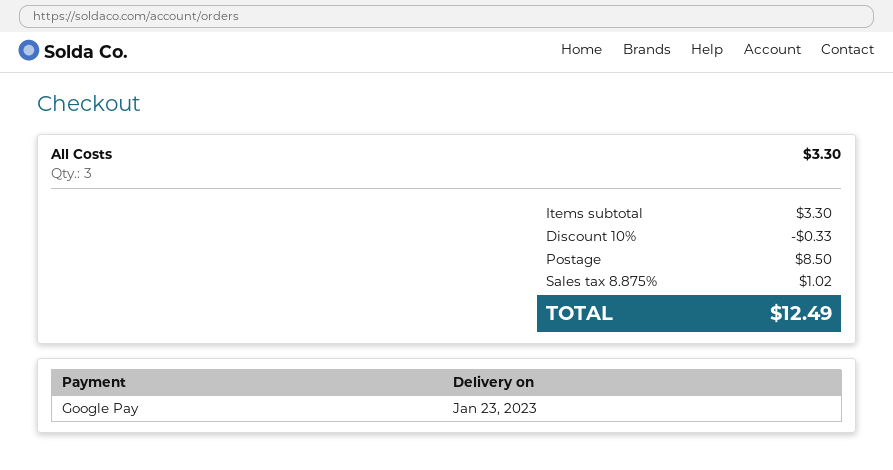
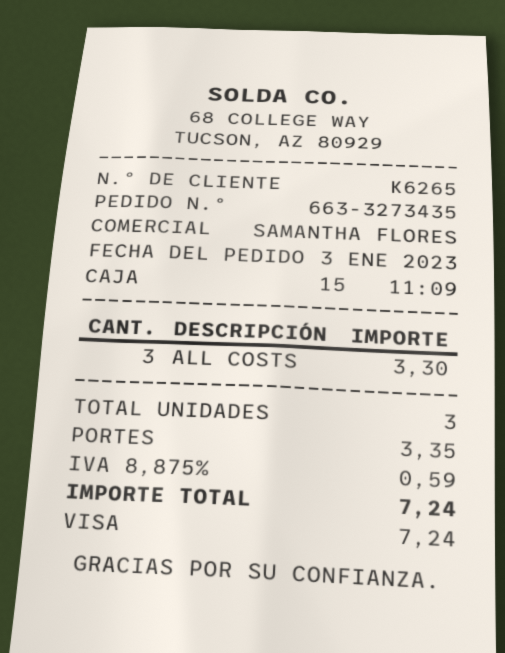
payment method: Google Pay -> Visa
discount: 10% = 0.33 -> none
shipping: 8.50 -> 3.35
tax: 8.875% = 1.02 -> 8.875% = 0.59
total: 12.49 -> 7.24

